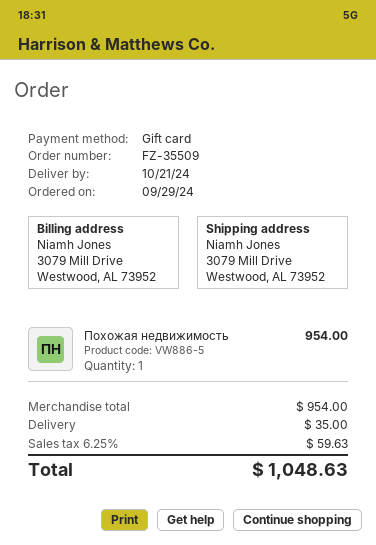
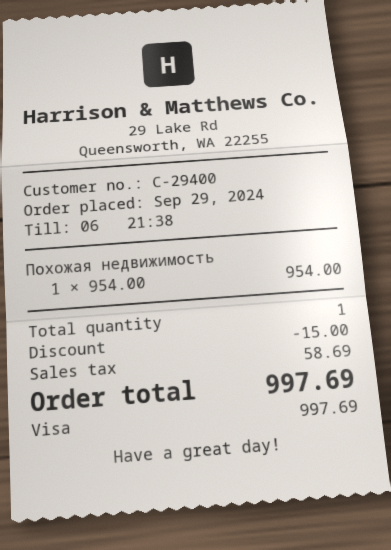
payment method: gift card -> Visa
discount: none -> 15.00
shipping: 35.00 -> none
tax: 59.63 -> 58.69
total: 1048.63 -> 997.69

